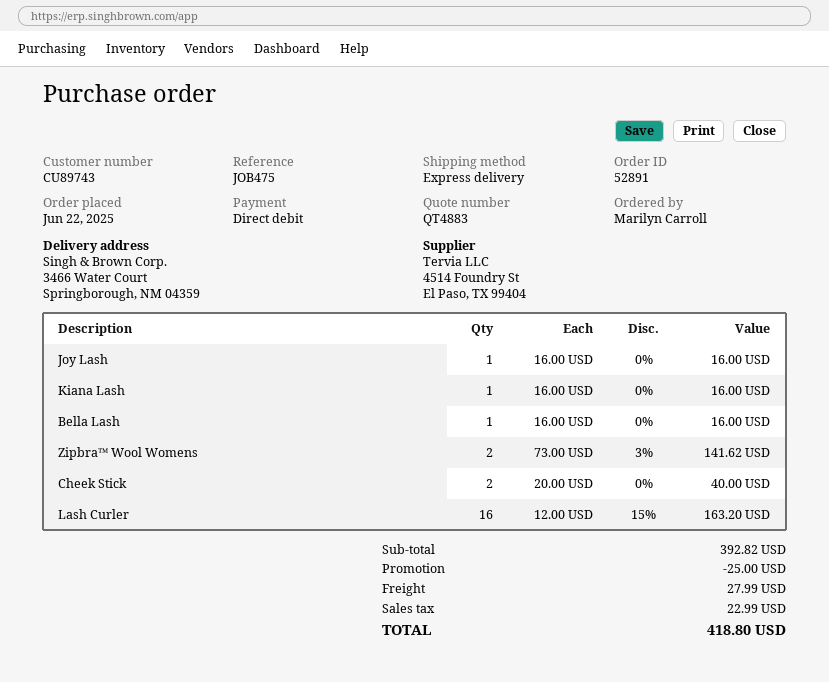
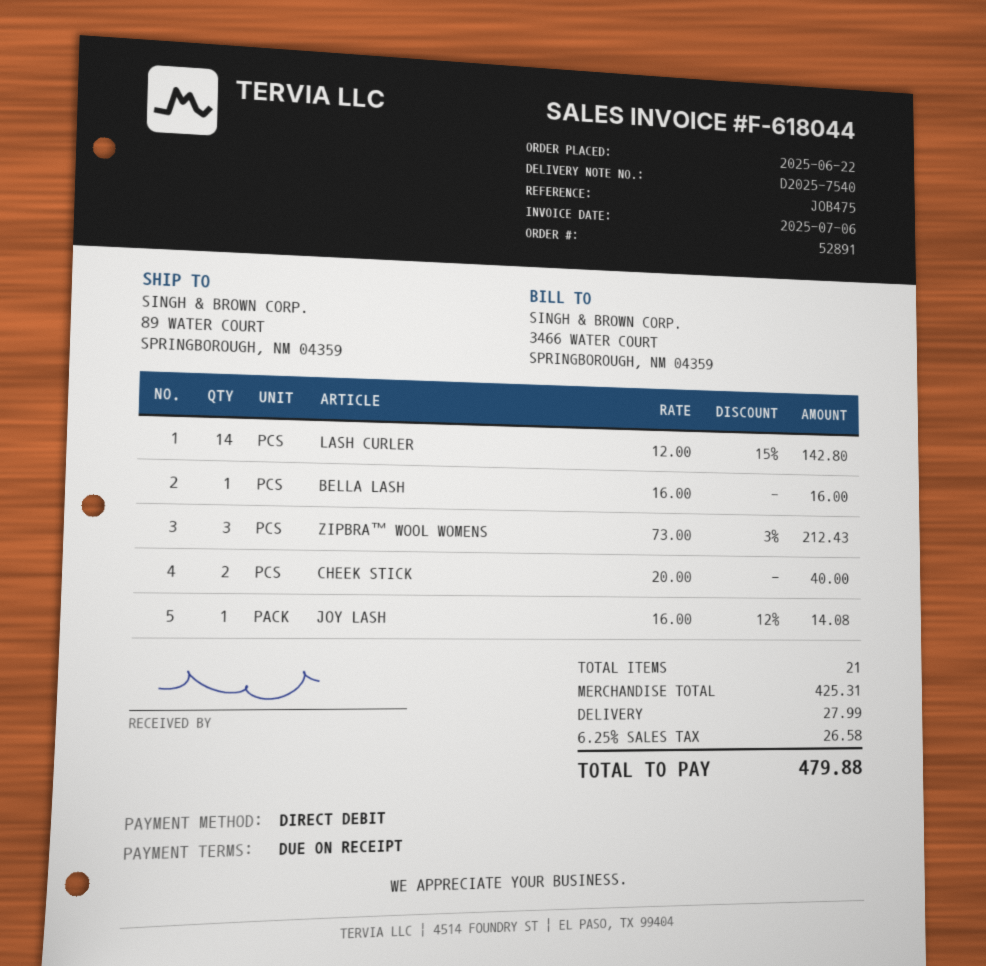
ship to: 3466 Water Court, Springborough, NM 04359 -> 89 WATER COURT, SPRINGBOROUGH, NM 04359
Joy Lash: 1 x 16.00 = 16.00 -> 1 x 16.00 - 12% = 14.08
Kiana Lash: 1 x 16.00 = 16.00 -> none
Zipbra™ Wool Womens: 2 x 73.00 - 3% = 141.62 -> 3 x 73.00 - 3% = 212.43
Lash Curler: 16 x 12.00 - 15% = 163.20 -> 14 x 12.00 - 15% = 142.80
subtotal: 392.82 -> 425.31
discount: 25.00 -> none
tax: 22.99 -> 26.58
total: 418.80 -> 479.88

